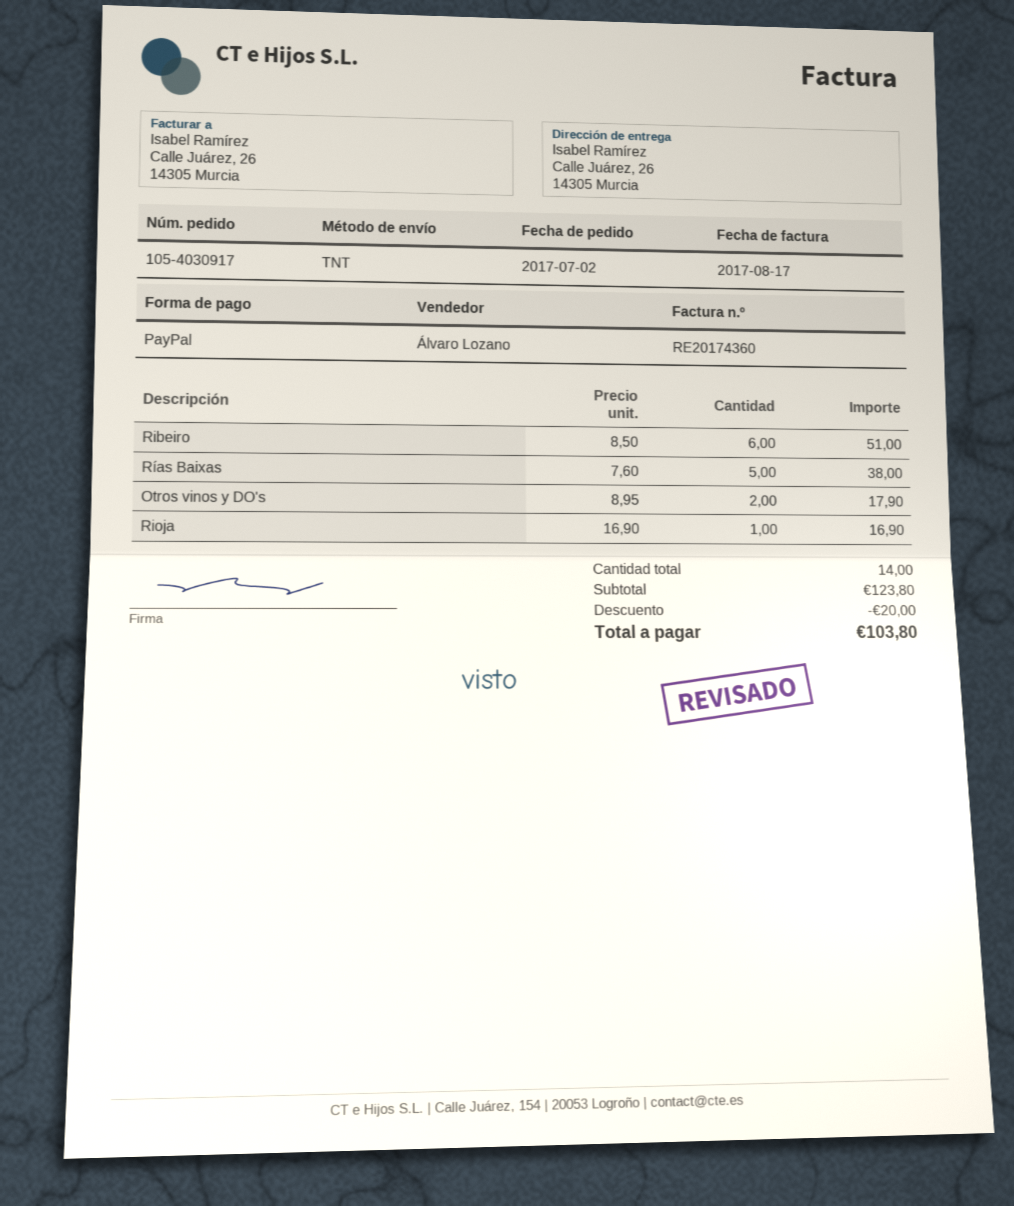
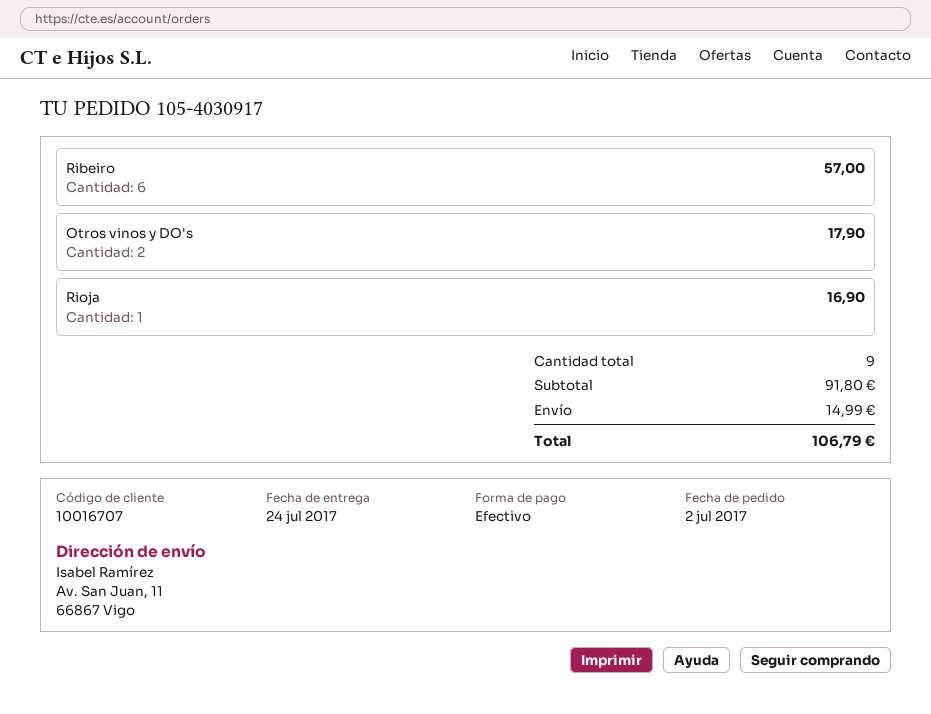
payment method: PayPal -> cash
ship to: Calle Juárez, 26, 14305 Murcia -> Av. San Juan, 11, 66867 Vigo
Ribeiro: 6 for 51.00 -> 6 for 57.00
Rías Baixas: 5 for 38.00 -> none
total quantity: 14 -> 9
subtotal: 123.80 -> 91.80
discount: 20.00 -> none
shipping: none -> 14.99
total: 103.80 -> 106.79

